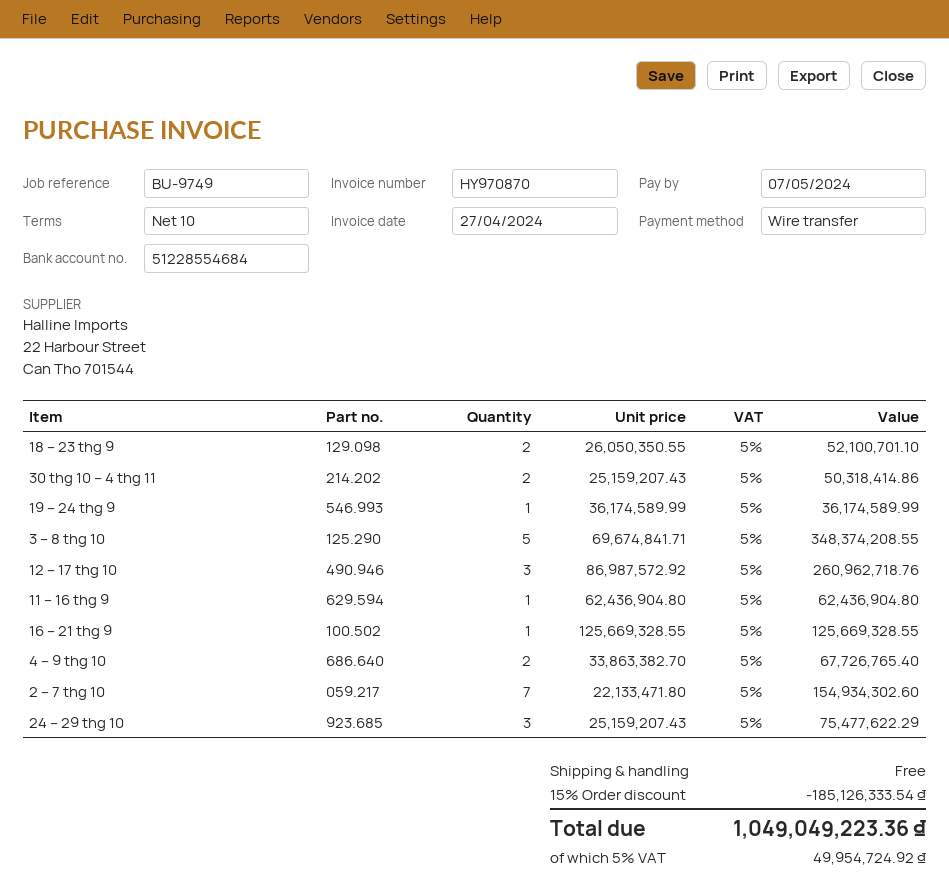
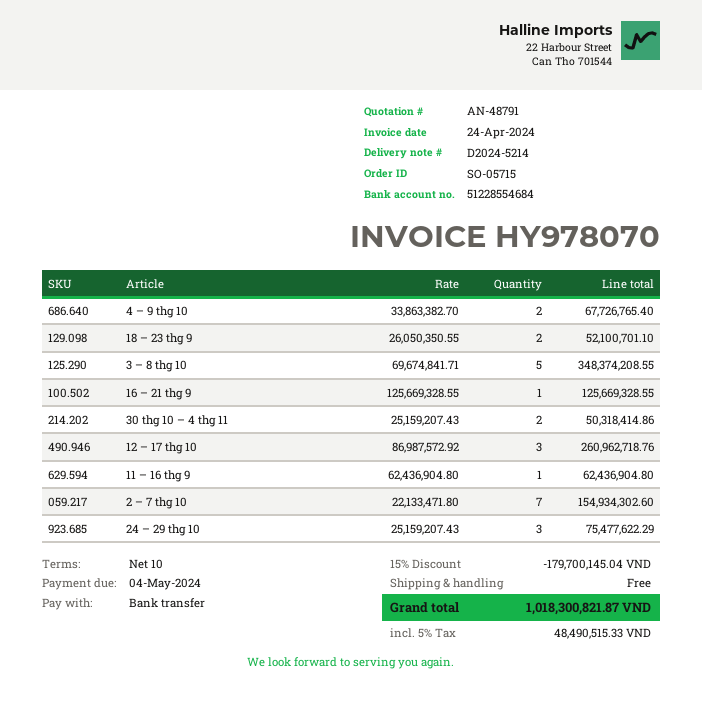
invoice number: HY970870 -> HY978070
invoice date: 2024-04-27 -> 2024-04-24
due date: 2024-05-07 -> 2024-05-04
19 – 24 thg 9: 1 x 36174589.99 = 36174589.99 -> none
discount: 15% = 185126333.54 -> 15% = 179700145.04
tax: 5% = 49954724.92 -> 5% = 48490515.33
total: 1049049223.36 -> 1018300821.87

